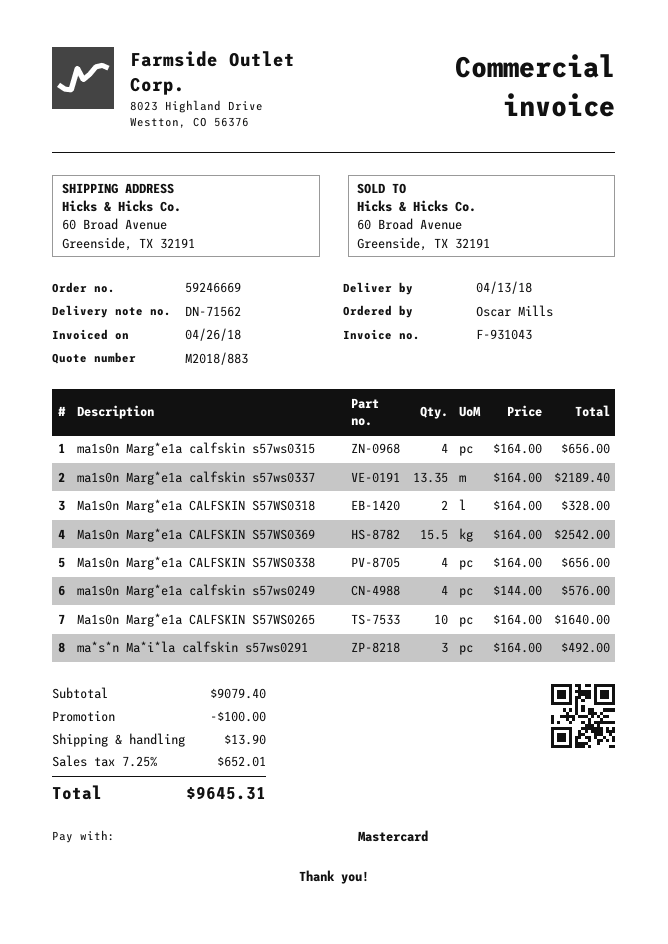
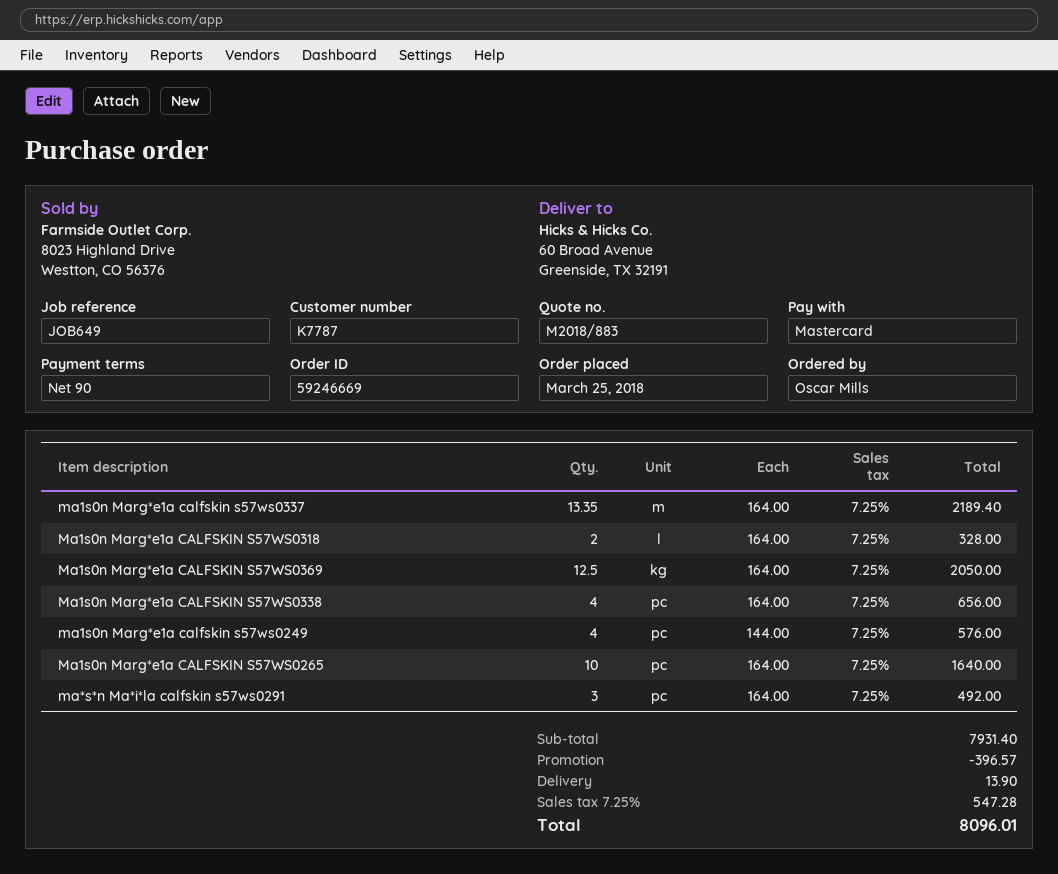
ma1s0n Marg*e1a calfskin s57ws0315: 4 x 164.00 = 656.00 -> none
Ma1s0n Marg*e1a CALFSKIN S57WS0369: 15.5 x 164.00 = 2542.00 -> 12.5 x 164.00 = 2050.00
subtotal: 9079.40 -> 7931.40
discount: 100.00 -> 396.57
tax: 7.25% = 652.01 -> 7.25% = 547.28
total: 9645.31 -> 8096.01

